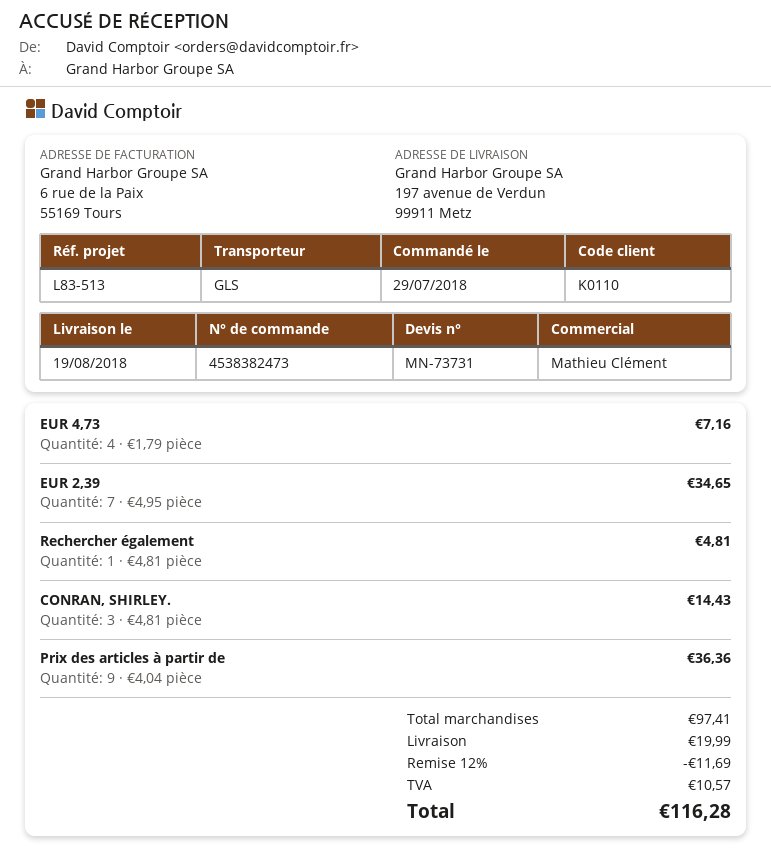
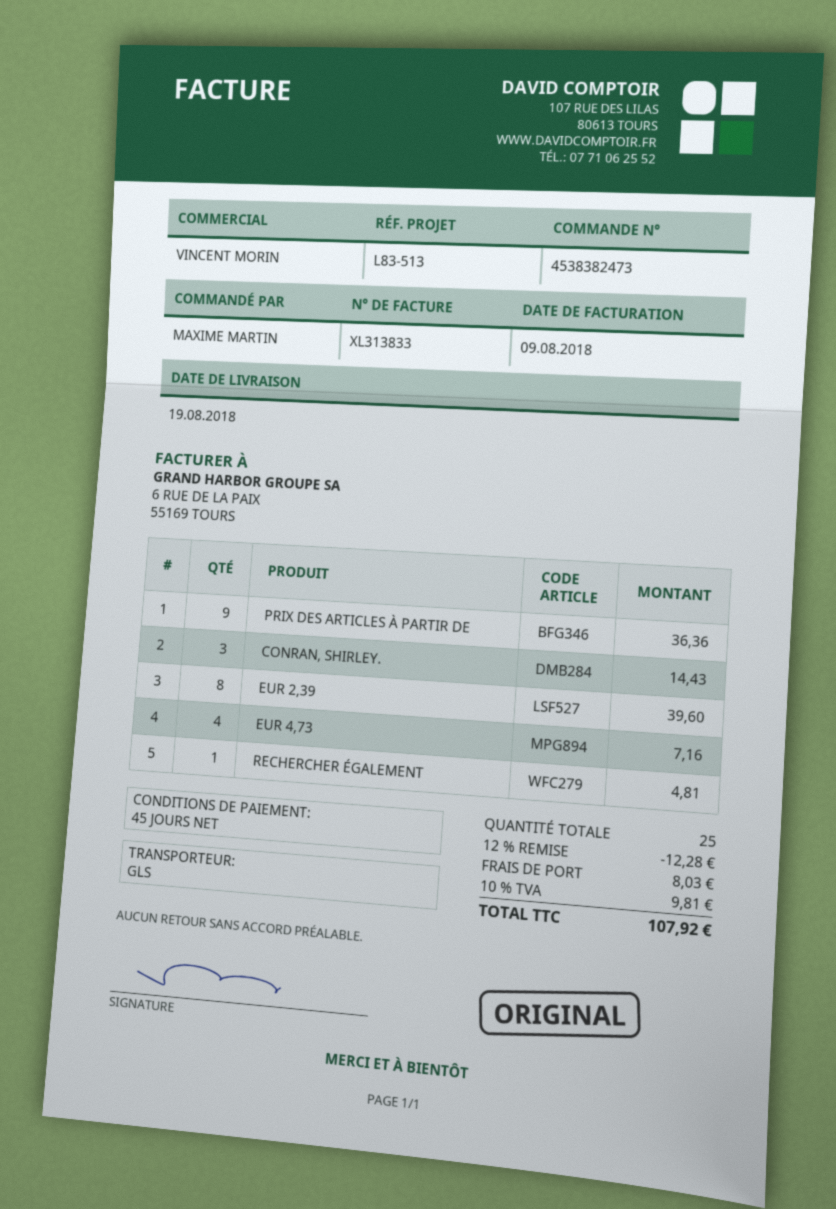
sales rep: Mathieu Clément -> VINCENT MORIN
EUR 2,39: 7 for 34.65 -> 8 for 39.60
discount: 12% = 11.69 -> 12% = 12.28
shipping: 19.99 -> 8.03
tax: 10.57 -> 9.81
total: 116.28 -> 107.92

